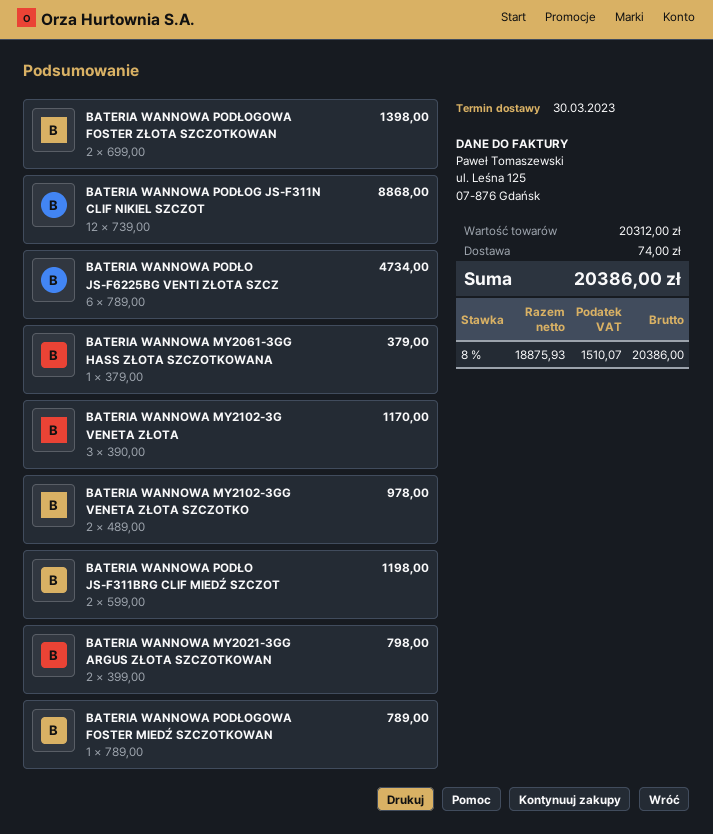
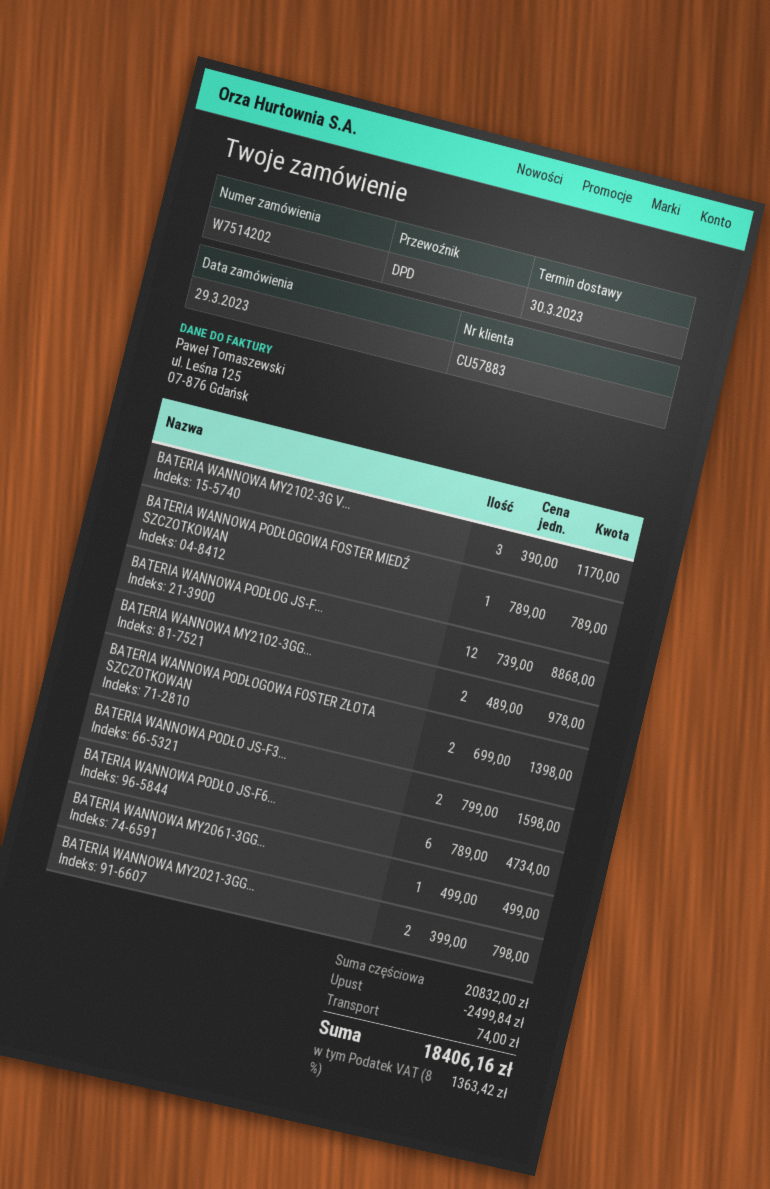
BATERIA WANNOWA MY2061-3GG HASS ZŁOTA SZCZOTKOWANA: 1 x 379.00 = 379.00 -> 1 x 499.00 = 499.00
BATERIA WANNOWA PODŁO JS-F311BRG CLIF MIEDŹ SZCZOT: 2 x 599.00 = 1198.00 -> 2 x 799.00 = 1598.00
subtotal: 20312.00 -> 20832.00
discount: none -> 2499.84
tax: 8% = 1510.07 -> 8% = 1363.42
total: 20386.00 -> 18406.16

